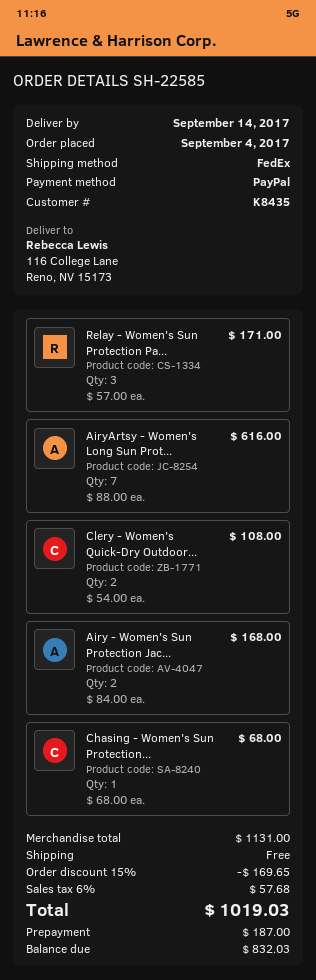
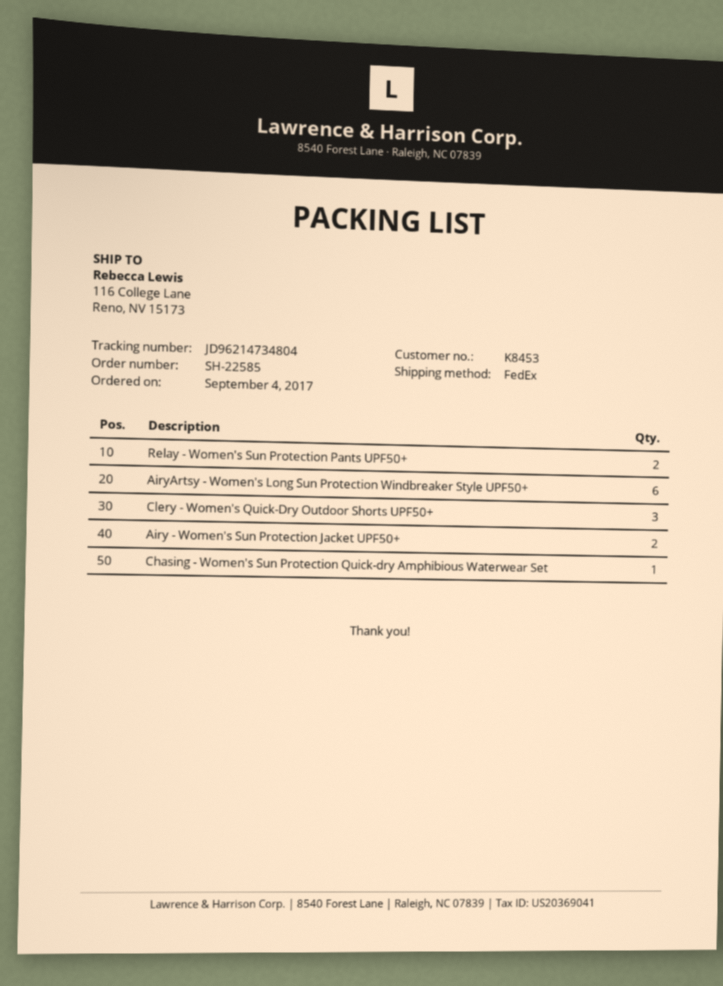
customer number: K8435 -> K8453
Relay - Women's Sun Protection Pa...: 3 -> 2
AiryArtsy - Women's Long Sun Prot...: 7 -> 6
Clery - Women's Quick-Dry Outdoor...: 2 -> 3

